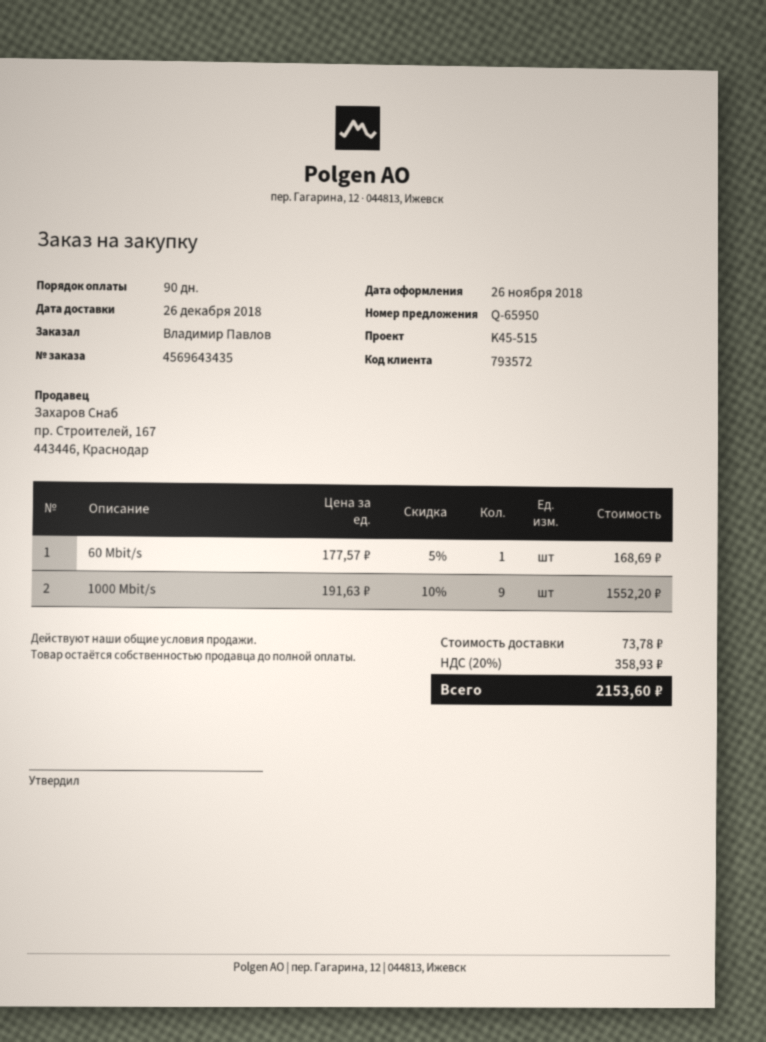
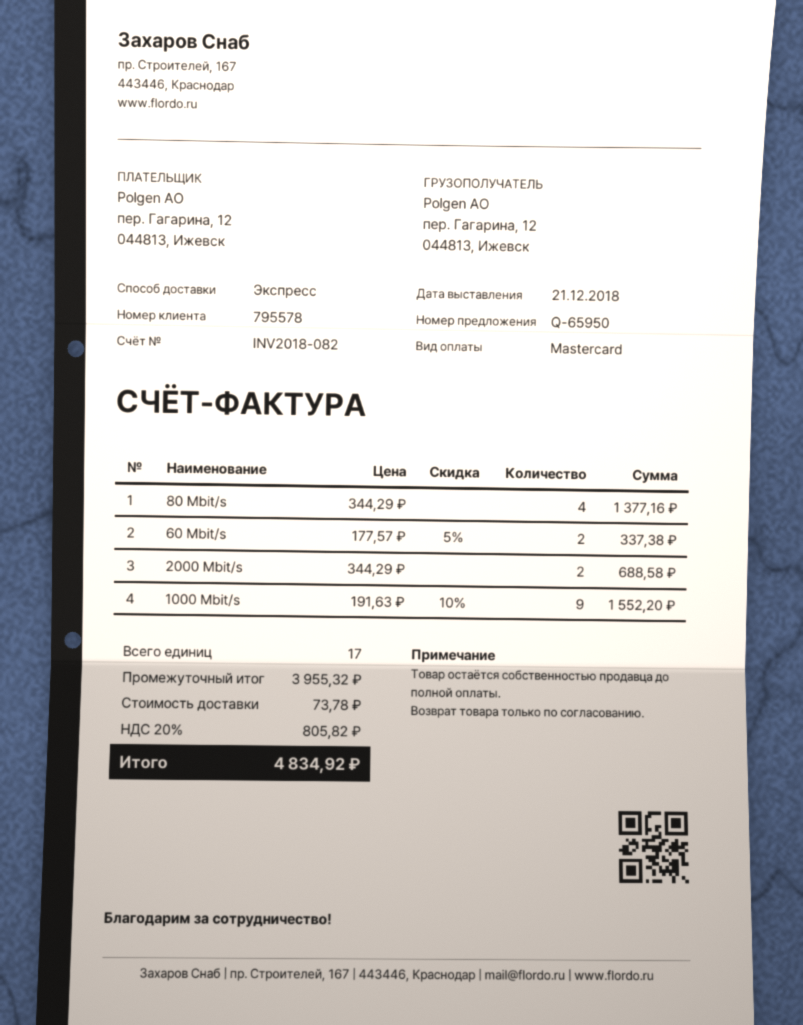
customer number: 793572 -> 795578
60 Mbit/s: 1 x 177.57 - 5% = 168.69 -> 2 x 177.57 - 5% = 337.38
80 Mbit/s: none -> 4 x 344.29 = 1377.16
2000 Mbit/s: none -> 2 x 344.29 = 688.58
tax: 20% = 358.93 -> 20% = 805.82
total: 2153.60 -> 4834.92

